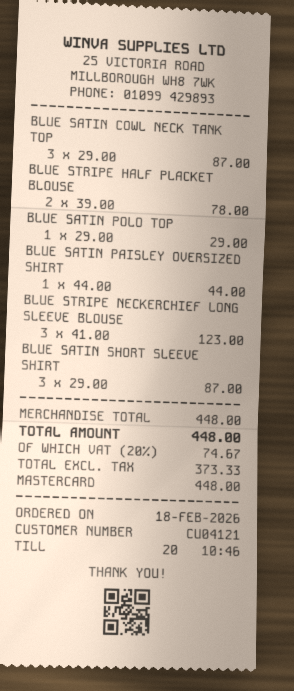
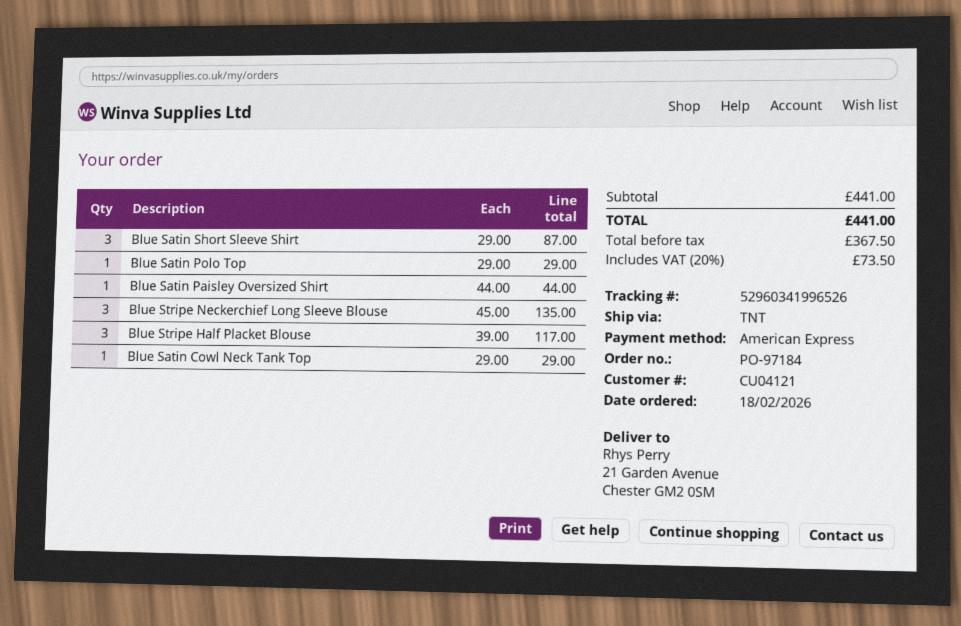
payment method: Mastercard -> American Express
BLUE SATIN COWL NECK TANK TOP: 3 x 29.00 = 87.00 -> 1 x 29.00 = 29.00
BLUE STRIPE HALF PLACKET BLOUSE: 2 x 39.00 = 78.00 -> 3 x 39.00 = 117.00
BLUE STRIPE NECKERCHIEF LONG SLEEVE BLOUSE: 3 x 41.00 = 123.00 -> 3 x 45.00 = 135.00
subtotal: 448.00 -> 441.00
net: 373.33 -> 367.50
tax: 20% = 74.67 -> 20% = 73.50
total: 448.00 -> 441.00

